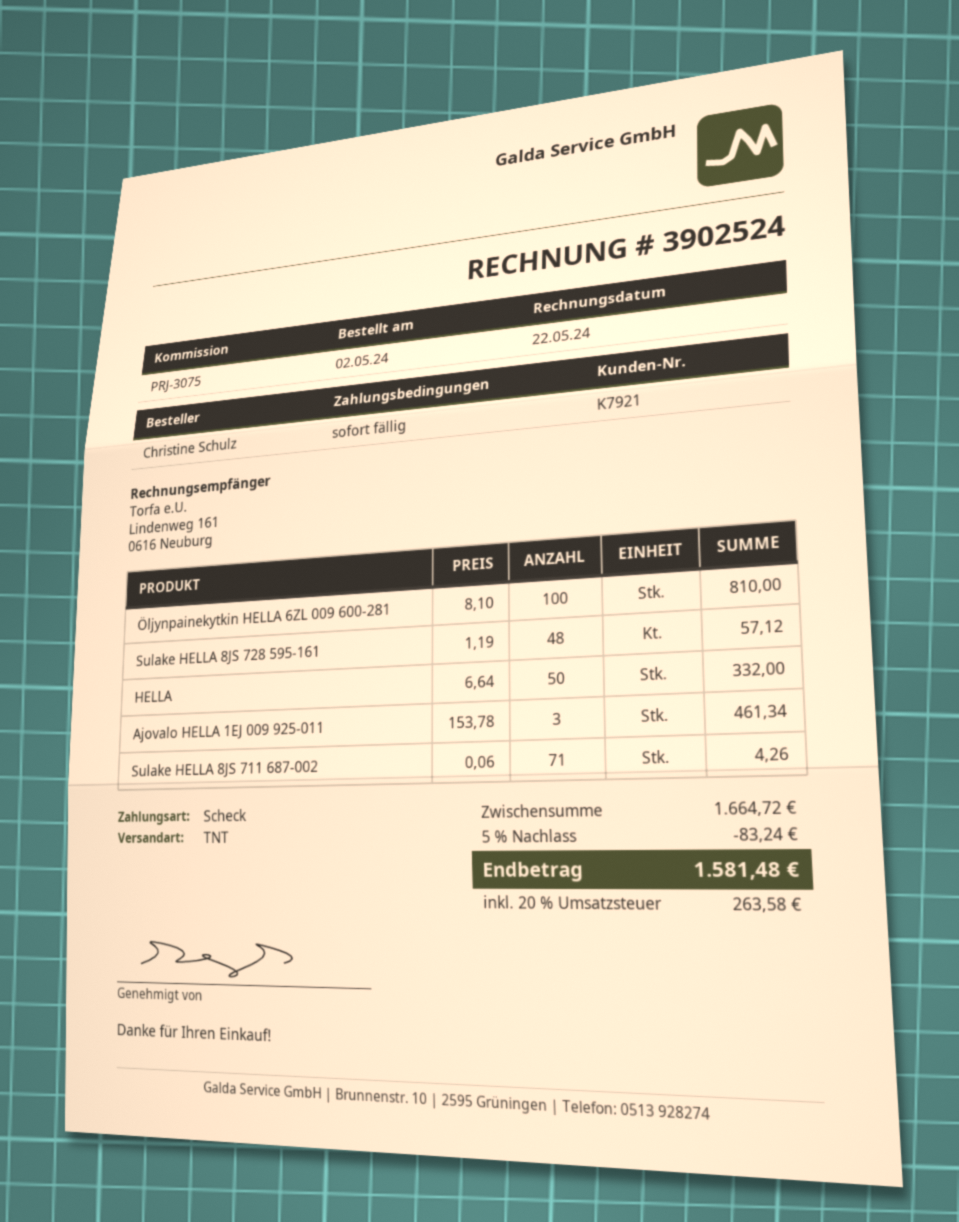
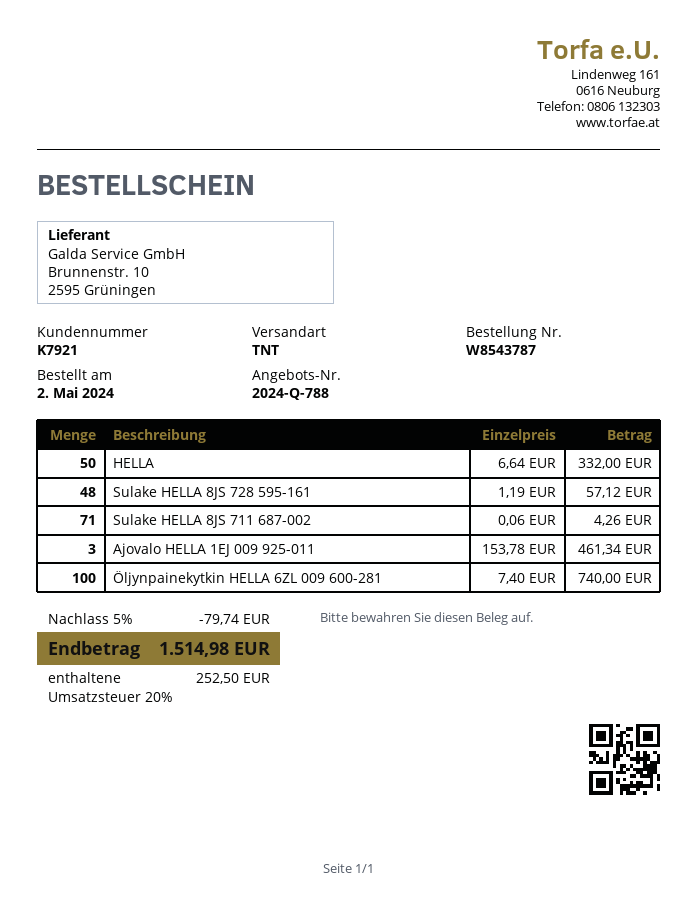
Öljynpainekytkin HELLA 6ZL 009 600-281: 100 x 8.10 = 810.00 -> 100 x 7.40 = 740.00
discount: 5% = 83.24 -> 5% = 79.74
tax: 20% = 263.58 -> 20% = 252.50
total: 1581.48 -> 1514.98

